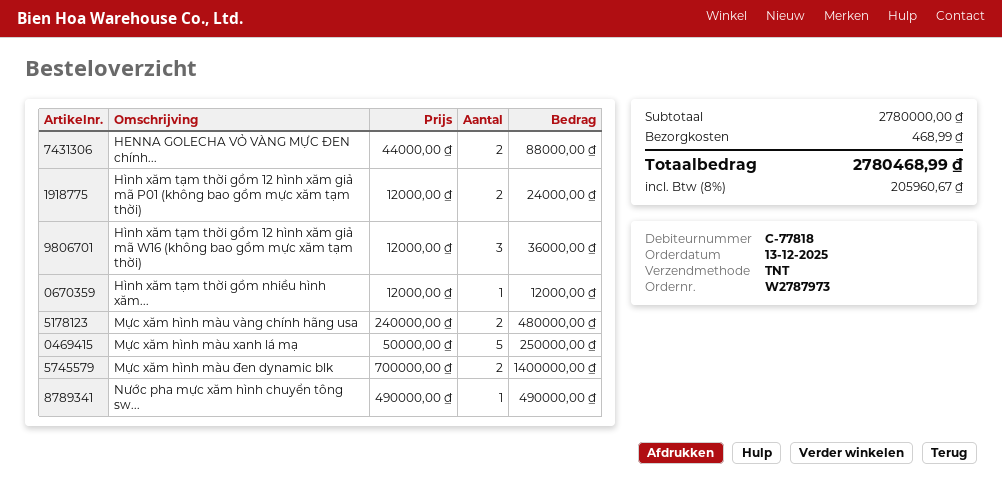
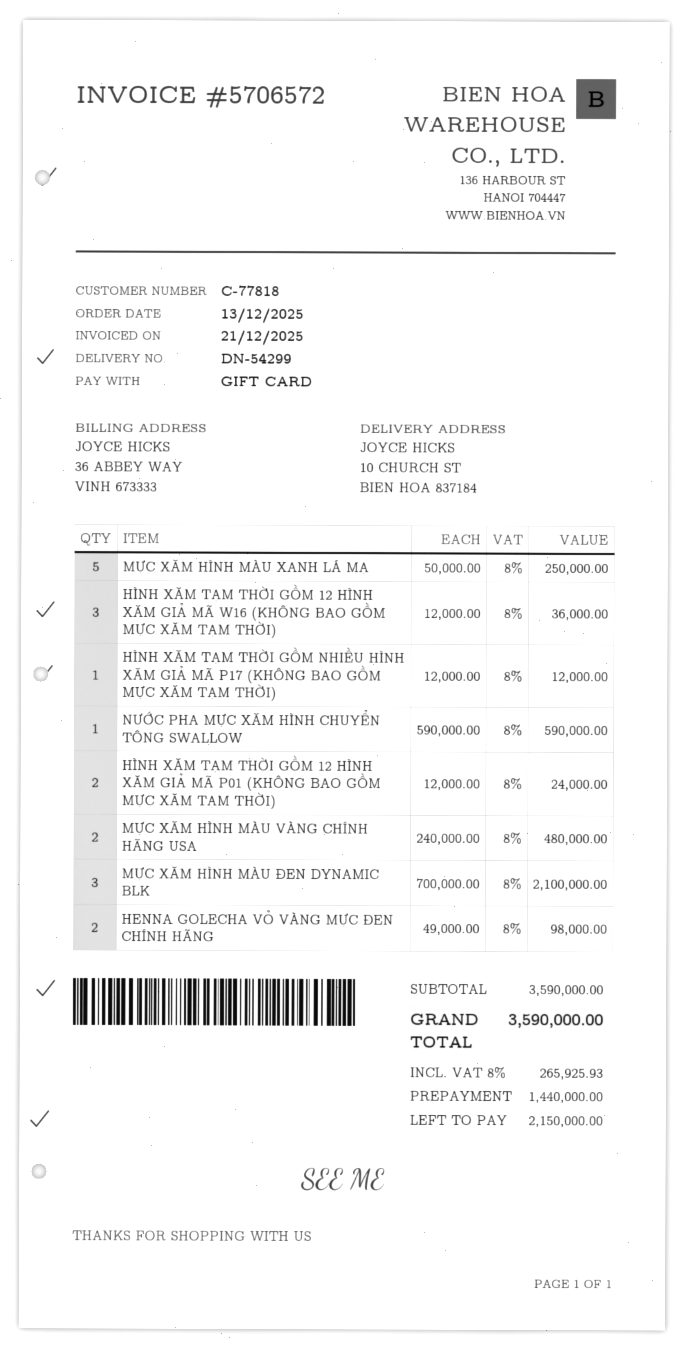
HENNA GOLECHA VỎ VÀNG MỰC ĐEN chính...: 2 x 44000.00 = 88000.00 -> 2 x 49000.00 = 98000.00
Mực xăm hình màu đen dynamic blk: 2 x 700000.00 = 1400000.00 -> 3 x 700000.00 = 2100000.00
Nước pha mực xăm hình chuyển tông sw...: 1 x 490000.00 = 490000.00 -> 1 x 590000.00 = 590000.00
subtotal: 2780000.00 -> 3590000.00
shipping: 468.99 -> none
tax: 8% = 205960.67 -> 8% = 265925.93
total: 2780468.99 -> 3590000.00

